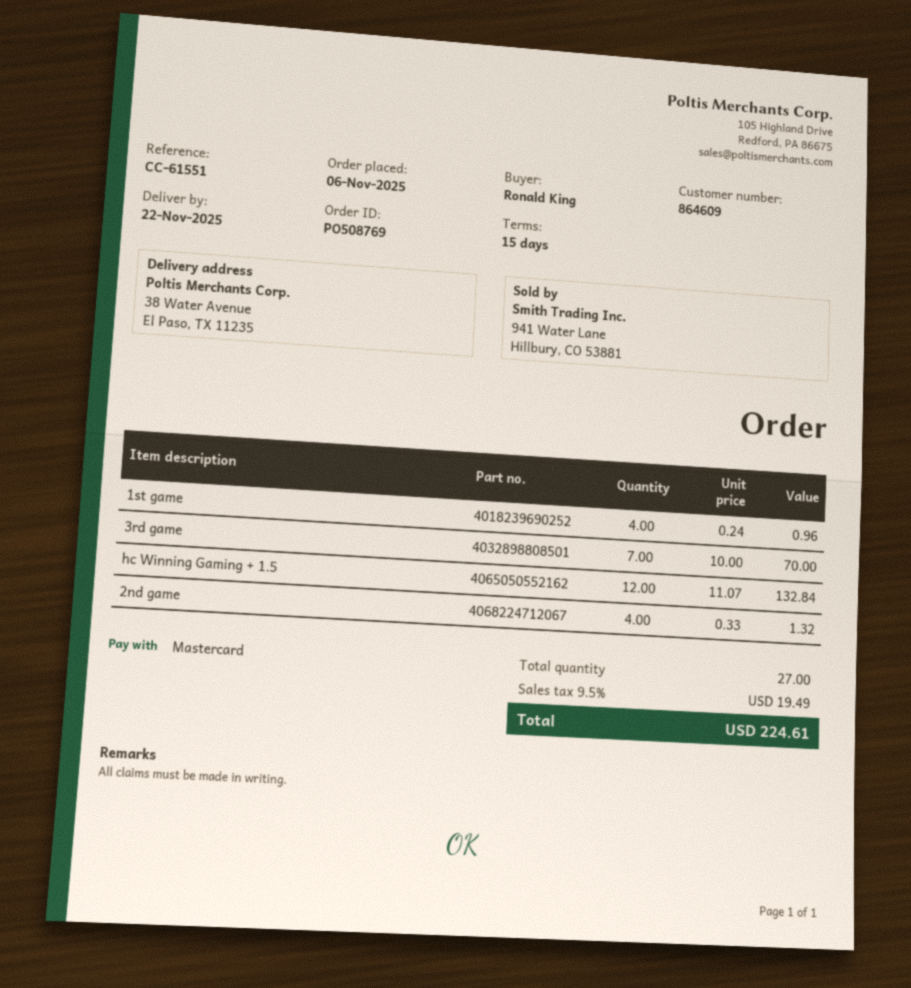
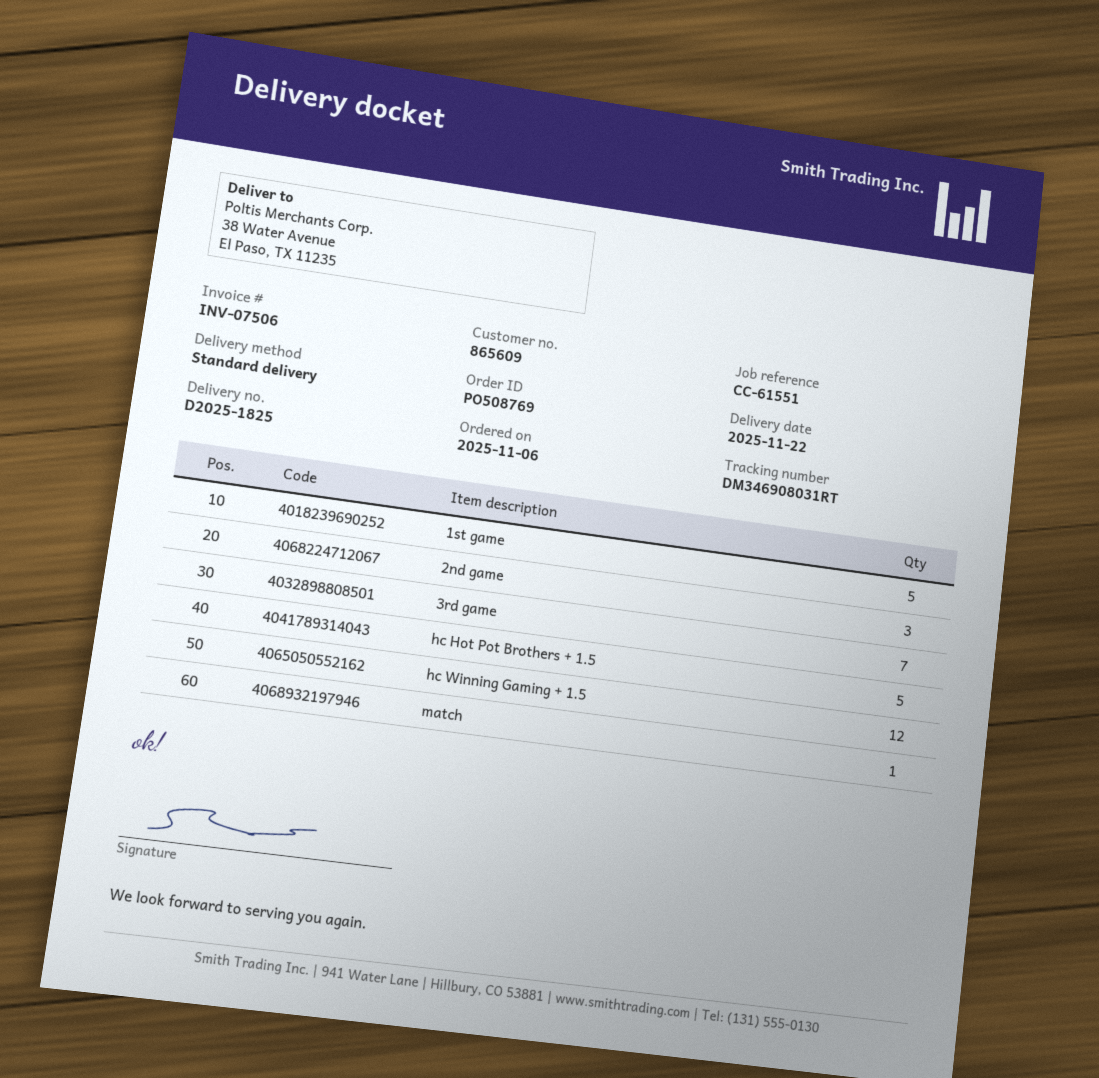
customer number: 864609 -> 865609
1st game: 4 -> 5
2nd game: 4 -> 3
hc Hot Pot Brothers + 1.5: none -> 5
match: none -> 1

